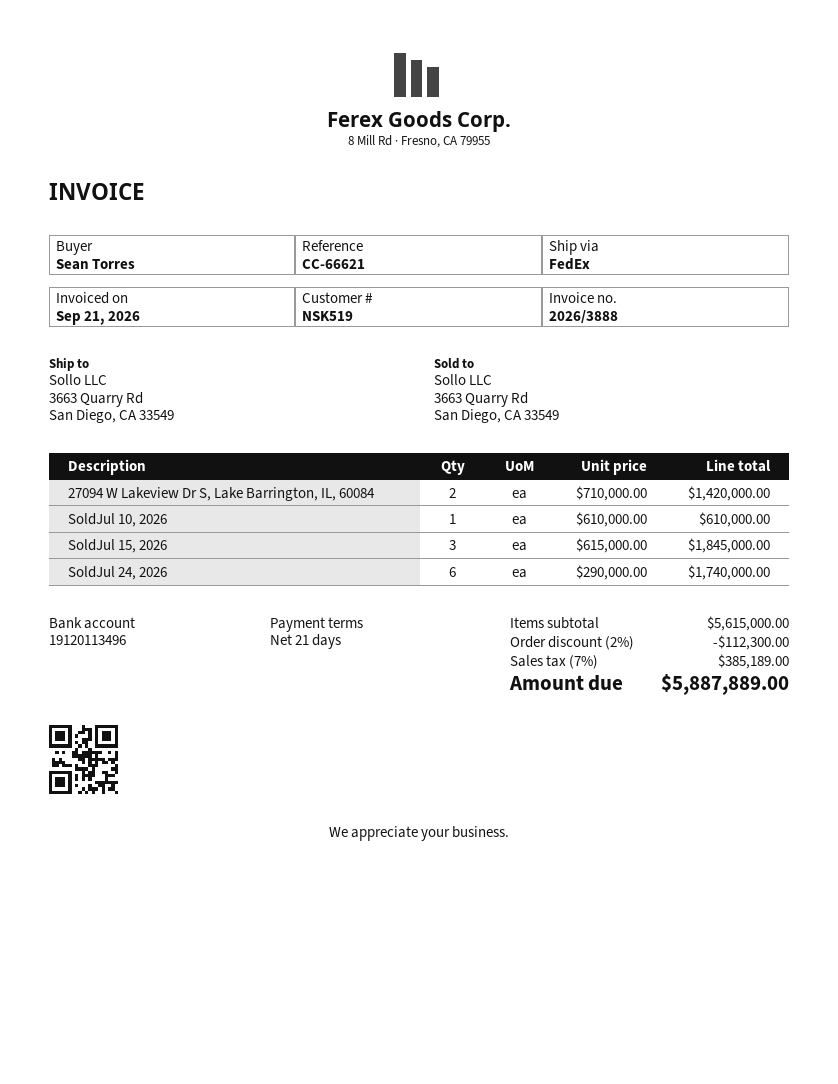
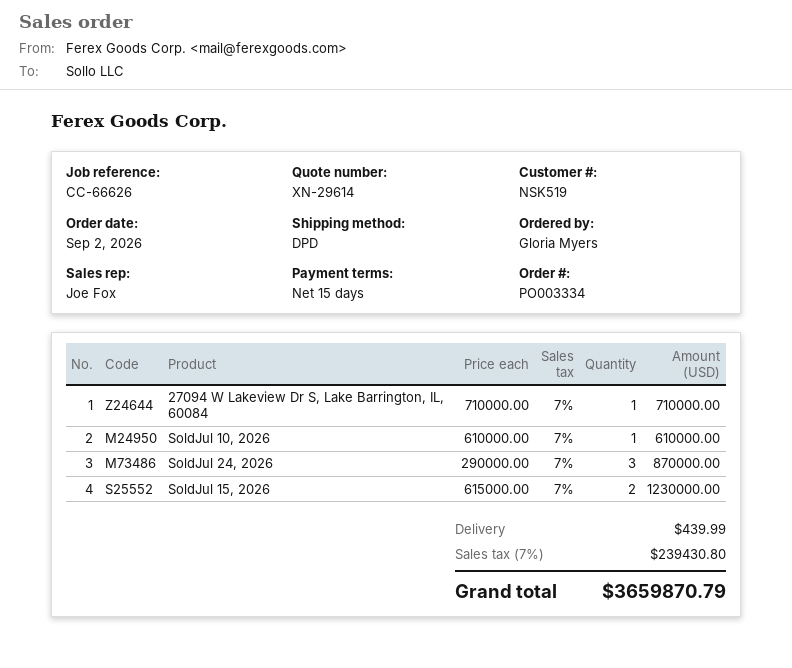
payment terms: 21 days -> 15 days
reference: CC-66621 -> CC-66626
ordered by: Sean Torres -> Gloria Myers
shipping method: FedEx -> DPD
27094 W Lakeview Dr S, Lake Barrington, IL, 60084: 2 x 710000.00 = 1420000.00 -> 1 x 710000.00 = 710000.00
SoldJul 15, 2026: 3 x 615000.00 = 1845000.00 -> 2 x 615000.00 = 1230000.00
SoldJul 24, 2026: 6 x 290000.00 = 1740000.00 -> 3 x 290000.00 = 870000.00
discount: 2% = 112300.00 -> none
shipping: none -> 439.99
tax: 7% = 385189.00 -> 7% = 239430.80
total: 5887889.00 -> 3659870.79

